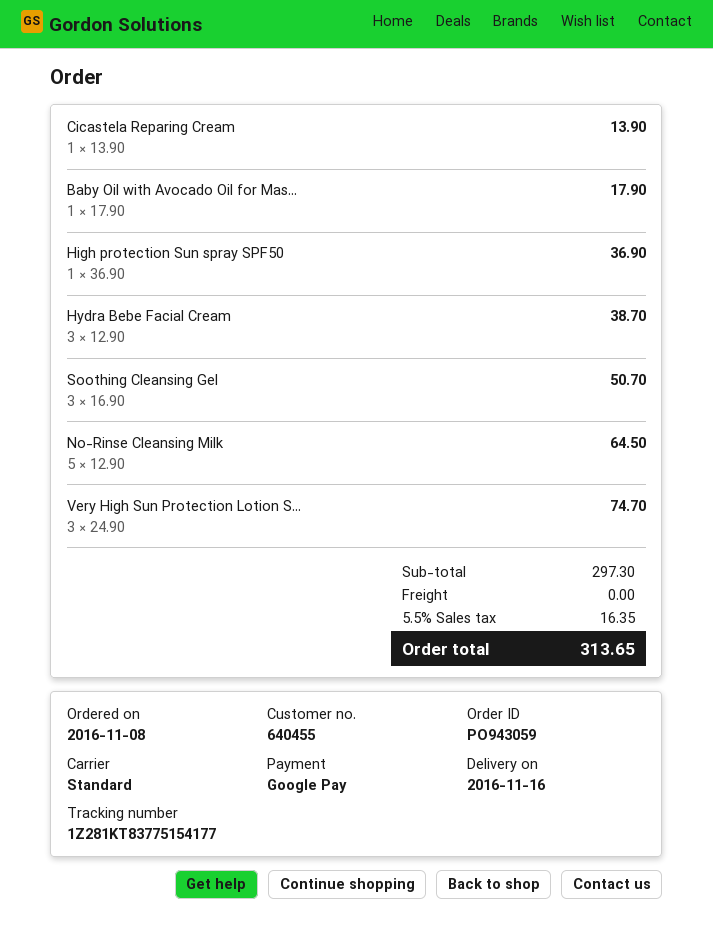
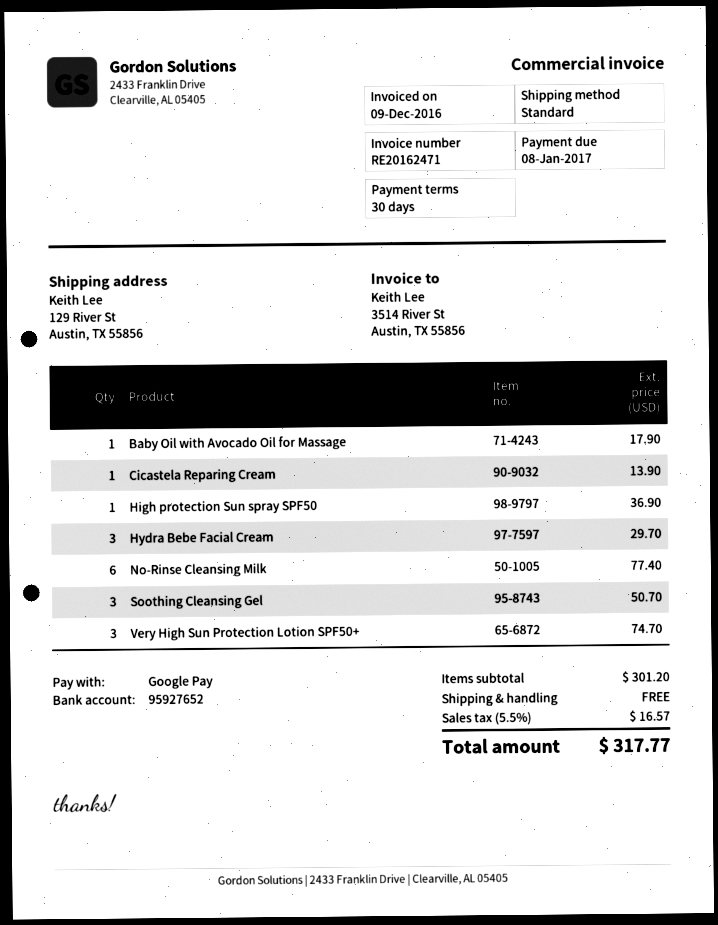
Hydra Bebe Facial Cream: 3 for 38.70 -> 3 for 29.70
No-Rinse Cleansing Milk: 5 for 64.50 -> 6 for 77.40
subtotal: 297.30 -> 301.20
tax: 5.5% = 16.35 -> 5.5% = 16.57
total: 313.65 -> 317.77

